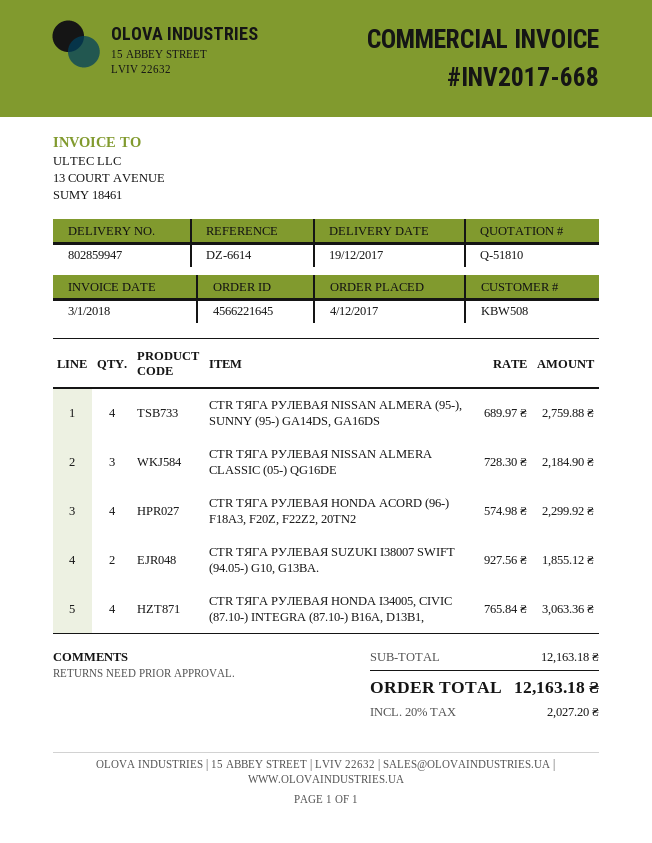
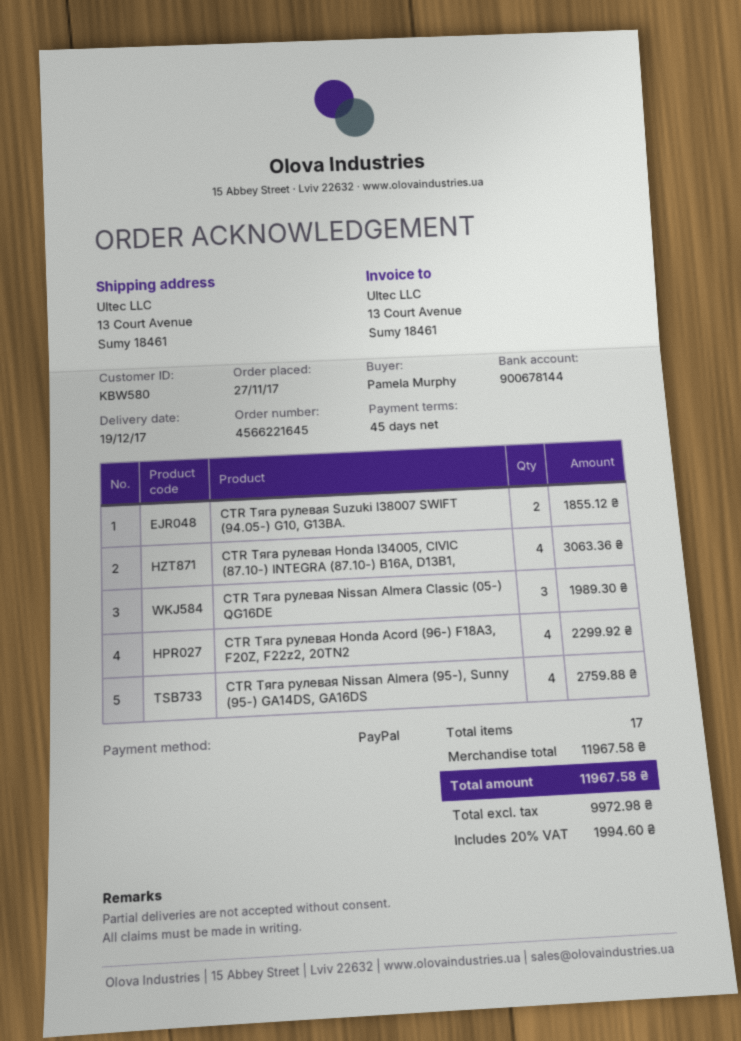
order date: 2017-12-04 -> 2017-11-27
customer number: KBW508 -> KBW580
CTR ТЯГА РУЛЕВАЯ NISSAN ALMERA CLASSIC (05-) QG16DE: 3 for 2184.90 -> 3 for 1989.30
subtotal: 12163.18 -> 11967.58
tax: 20% = 2027.20 -> 20% = 1994.60
total: 12163.18 -> 11967.58

